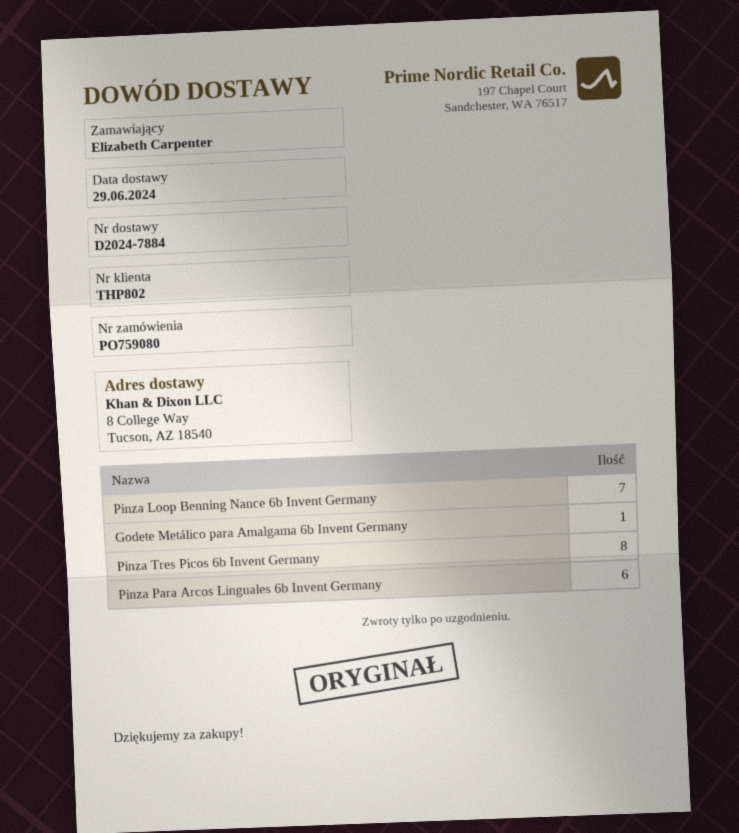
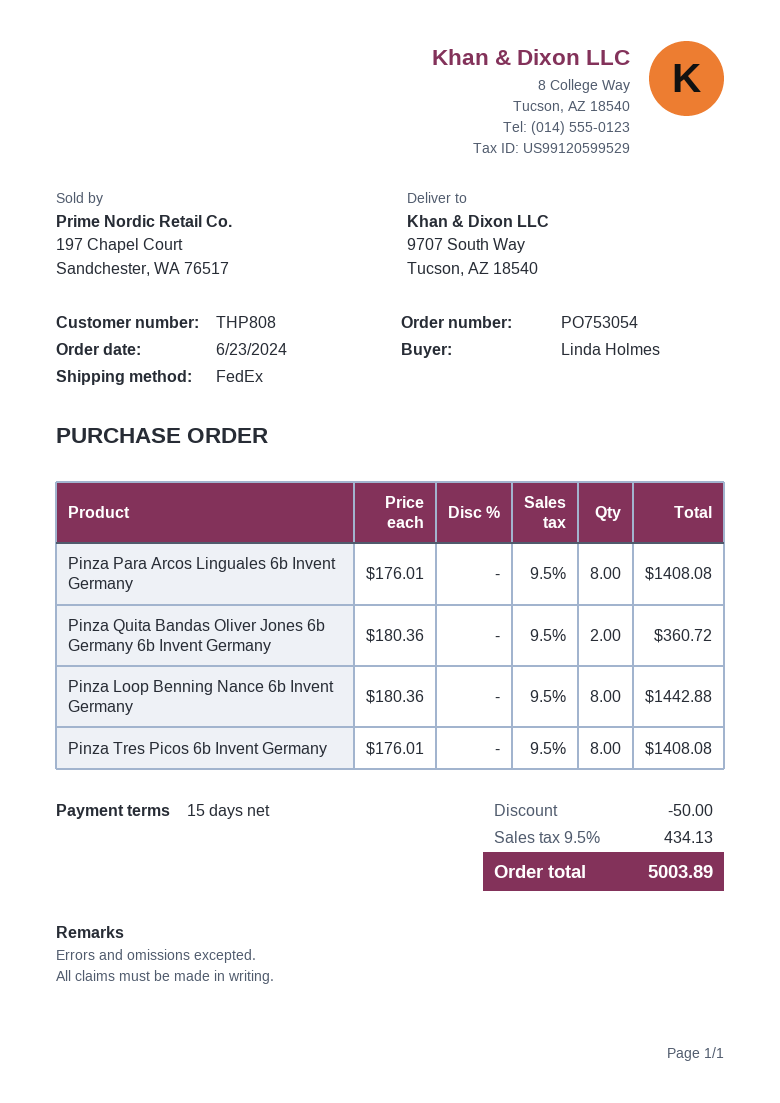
order number: PO759080 -> PO753054
customer number: THP802 -> THP808
ordered by: Elizabeth Carpenter -> Linda Holmes
ship to: 8 College Way, Tucson, AZ 18540 -> 9707 South Way, Tucson, AZ 18540
Pinza Loop Benning Nance 6b Invent Germany: 7 -> 8
Godete Metálico para Amalgama 6b Invent Germany: 1 -> none
Pinza Para Arcos Linguales 6b Invent Germany: 6 -> 8
Pinza Quita Bandas Oliver Jones 6b Germany 6b Invent Germany: none -> 2

